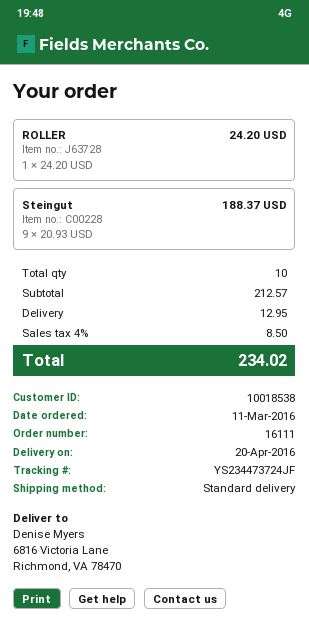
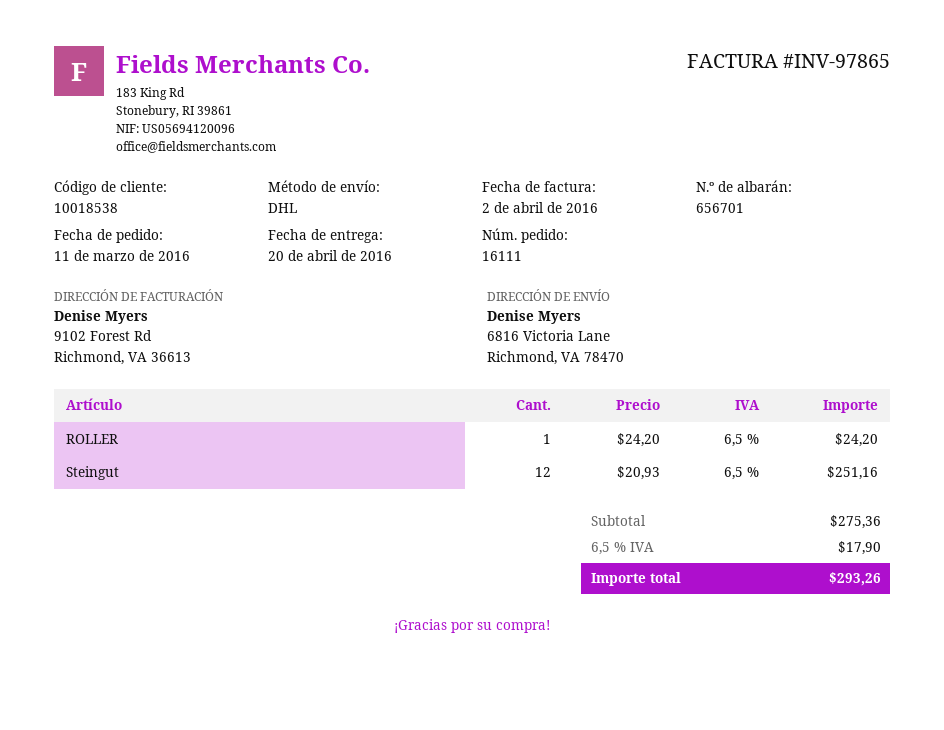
shipping method: standard -> DHL
Steingut: 9 x 20.93 = 188.37 -> 12 x 20.93 = 251.16
subtotal: 212.57 -> 275.36
shipping: 12.95 -> none
tax: 4% = 8.50 -> 6.5% = 17.90
total: 234.02 -> 293.26

